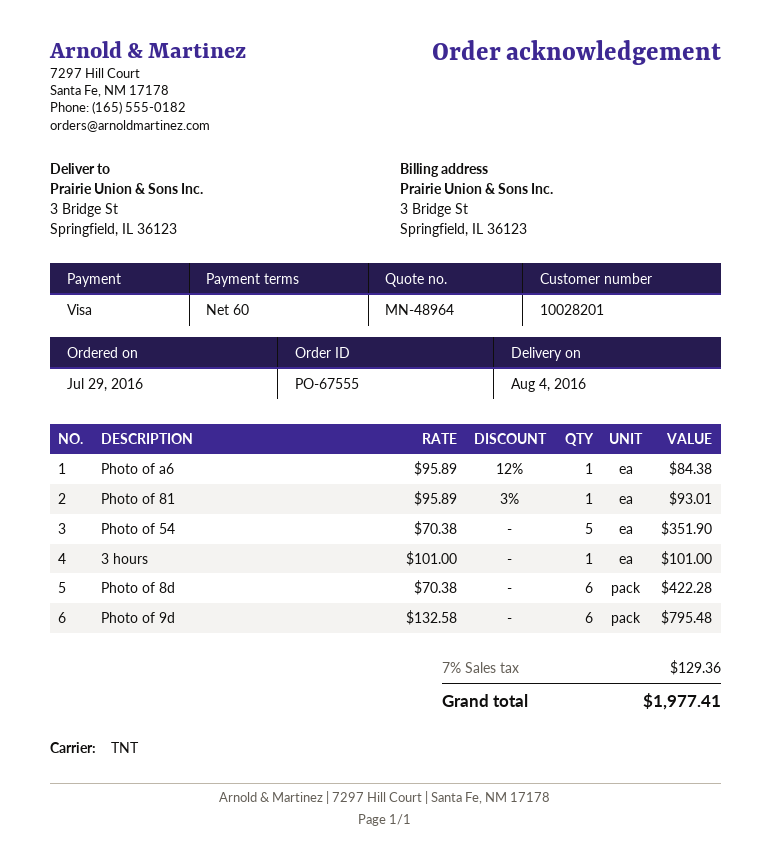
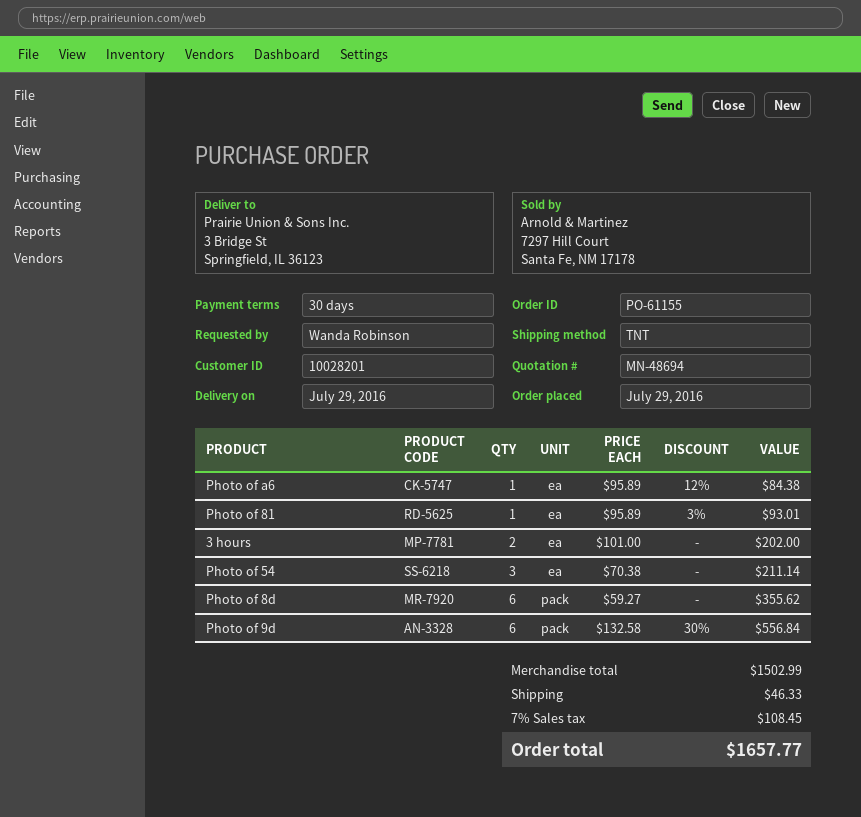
quote number: MN-48964 -> MN-48694
order number: PO-67555 -> PO-61155
delivery date: 2016-08-04 -> 2016-07-29
payment terms: 60 days -> 30 days
Photo of 54: 5 x 70.38 = 351.90 -> 3 x 70.38 = 211.14
3 hours: 1 x 101.00 = 101.00 -> 2 x 101.00 = 202.00
Photo of 8d: 6 x 70.38 = 422.28 -> 6 x 59.27 = 355.62
Photo of 9d: 6 x 132.58 = 795.48 -> 6 x 132.58 - 30% = 556.84
shipping: none -> 46.33
tax: 7% = 129.36 -> 7% = 108.45
total: 1977.41 -> 1657.77

